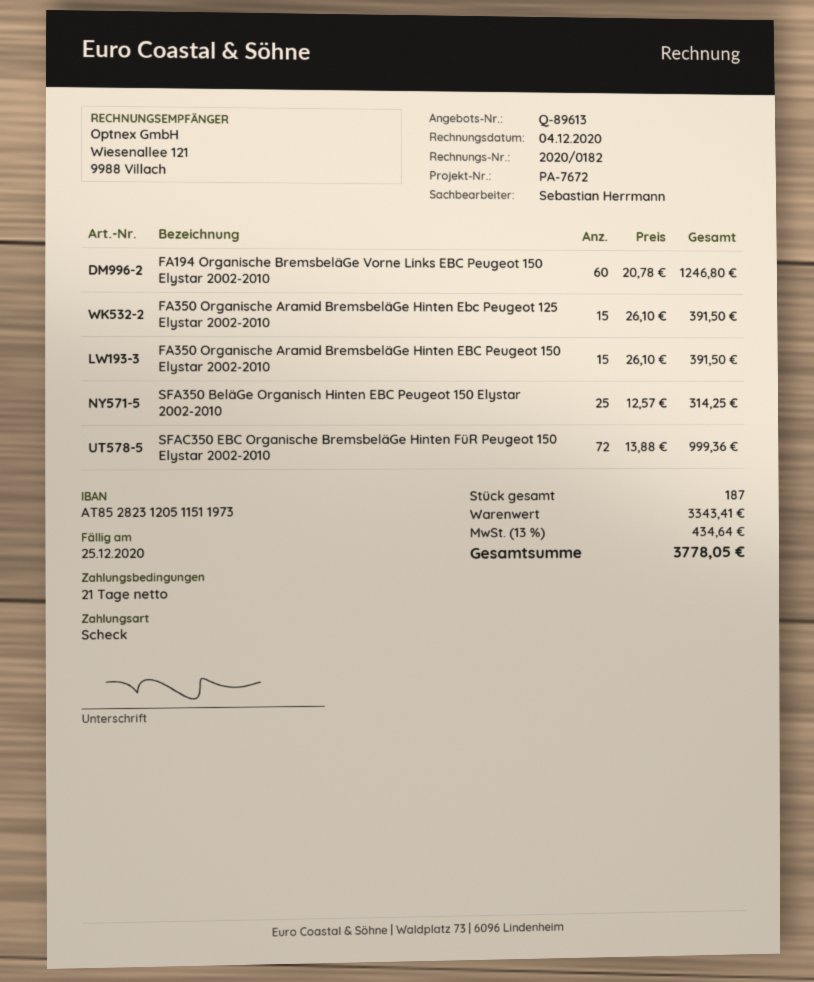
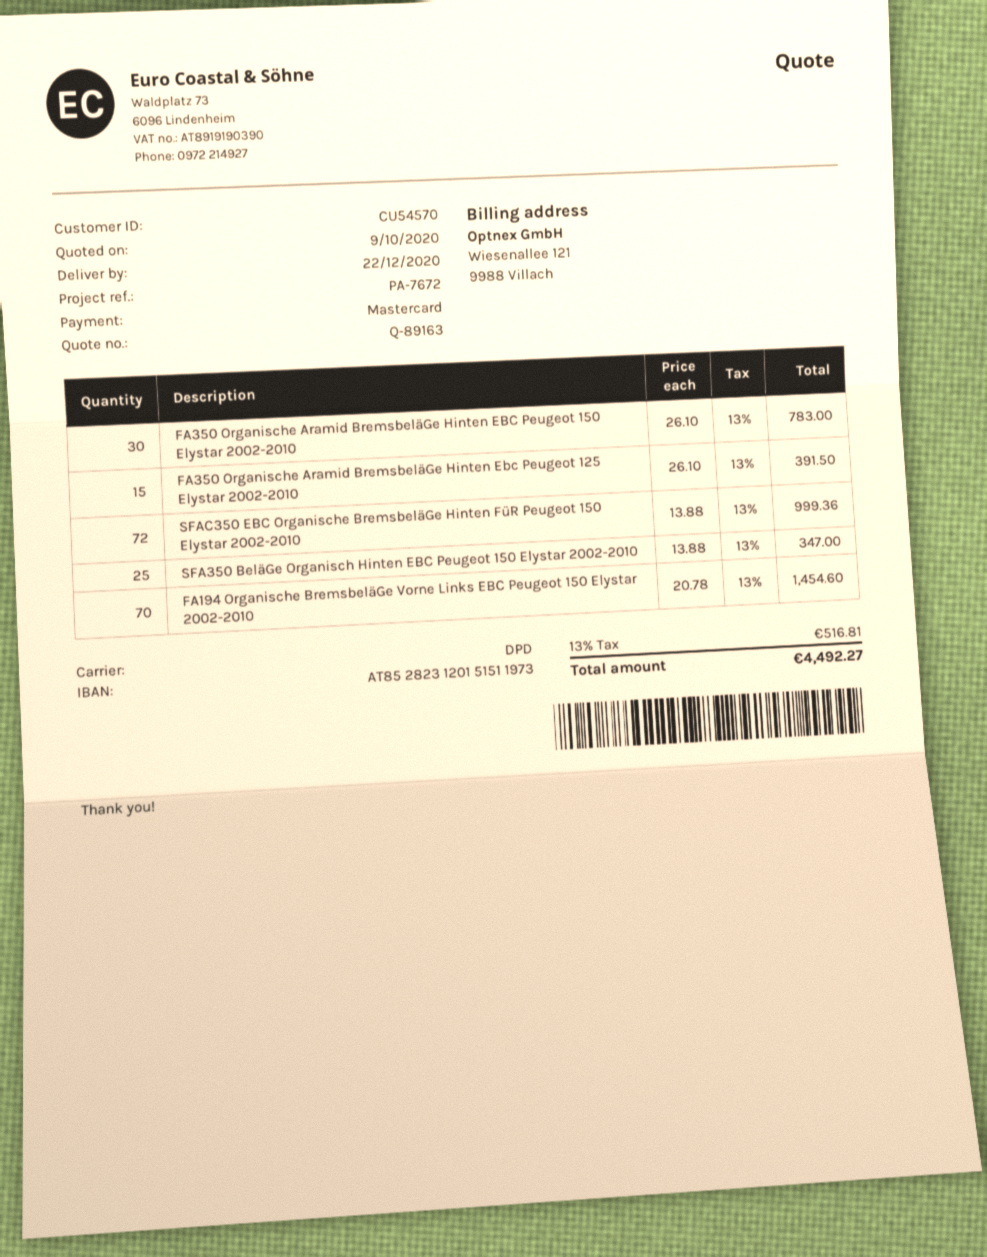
quote number: Q-89613 -> Q-89163
payment method: cheque -> Mastercard
bank account: AT852823120511511973 -> AT852823120151511973
FA194 Organische BremsbeläGe Vorne Links EBC Peugeot 150 Elystar 2002-2010: 60 x 20.78 = 1246.80 -> 70 x 20.78 = 1454.60
FA350 Organische Aramid BremsbeläGe Hinten EBC Peugeot 150 Elystar 2002-2010: 15 x 26.10 = 391.50 -> 30 x 26.10 = 783.00
SFA350 BeläGe Organisch Hinten EBC Peugeot 150 Elystar 2002-2010: 25 x 12.57 = 314.25 -> 25 x 13.88 = 347.00
tax: 13% = 434.64 -> 13% = 516.81
total: 3778.05 -> 4492.27

